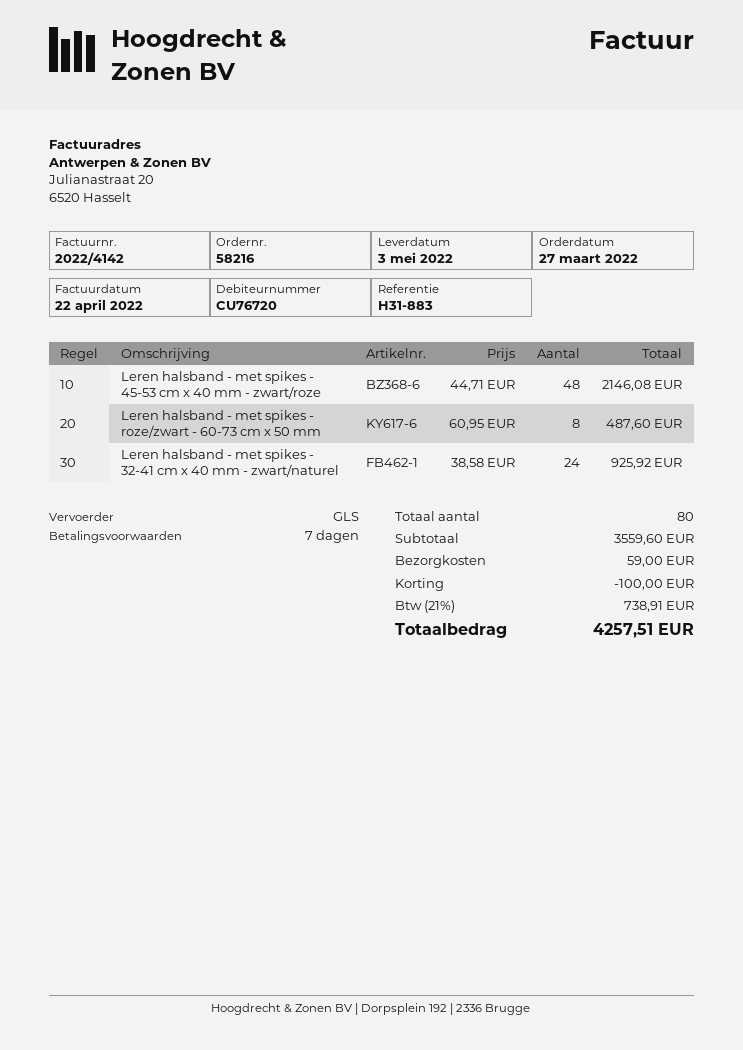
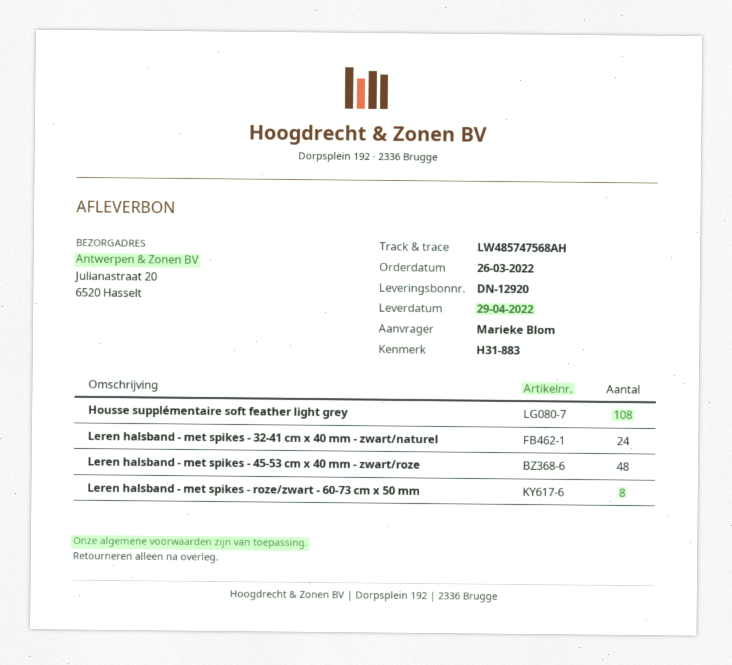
order date: 2022-03-27 -> 2022-03-26
delivery date: 2022-05-03 -> 2022-04-29
Housse supplémentaire soft feather light grey: none -> 108

